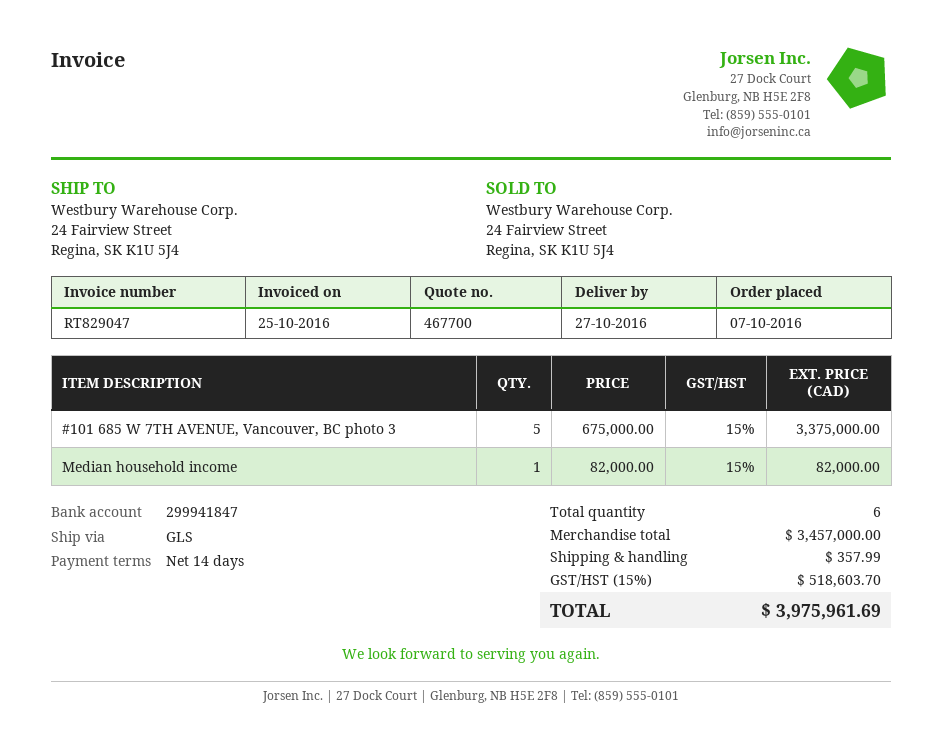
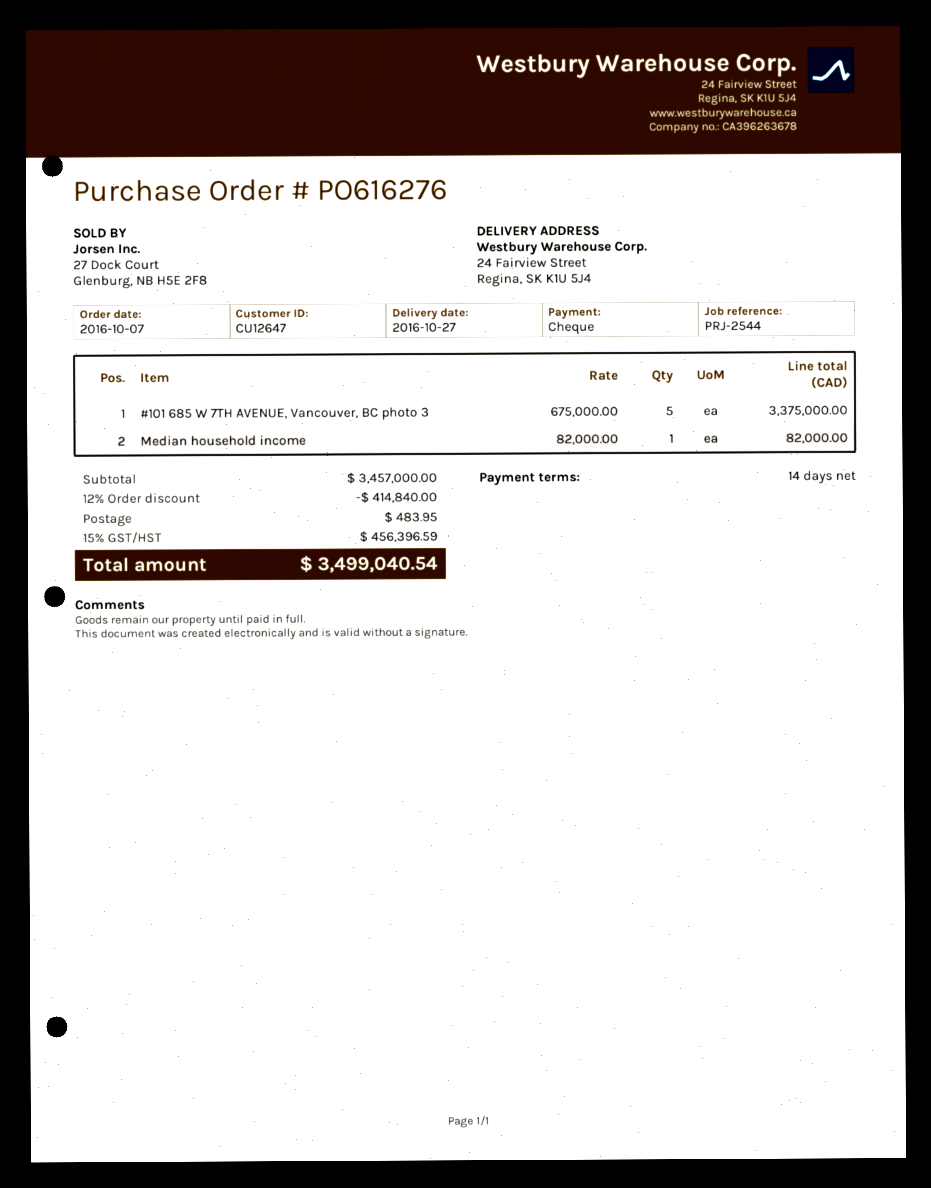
discount: none -> 12% = 414840.00
shipping: 357.99 -> 483.95
tax: 15% = 518603.70 -> 15% = 456396.59
total: 3975961.69 -> 3499040.54

